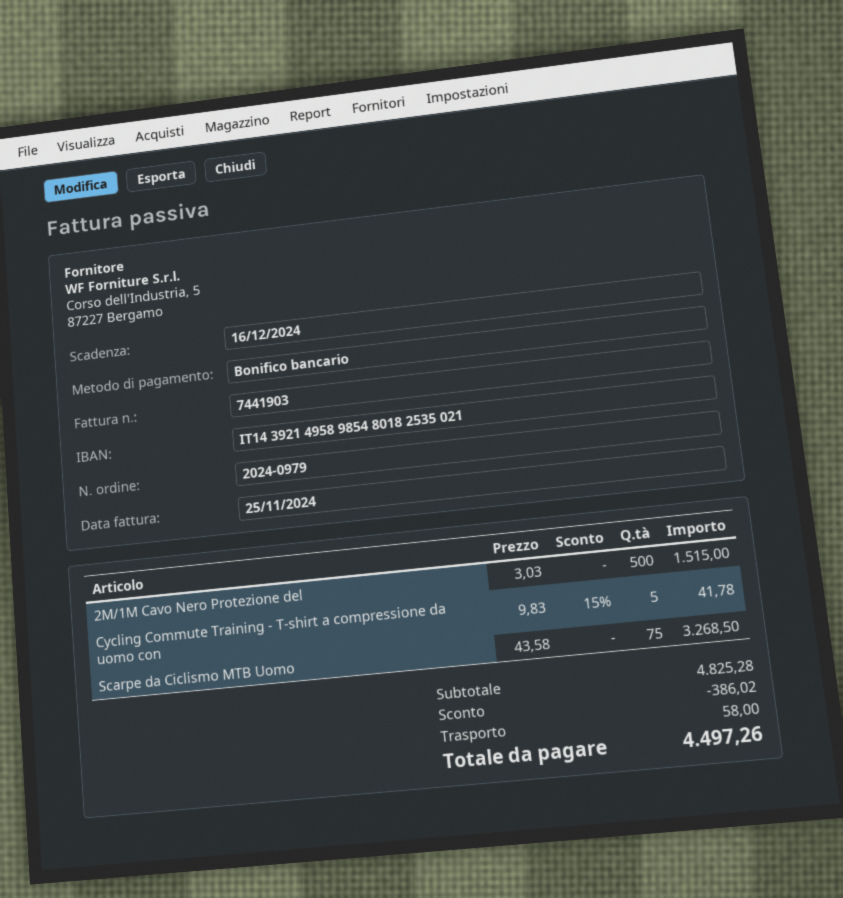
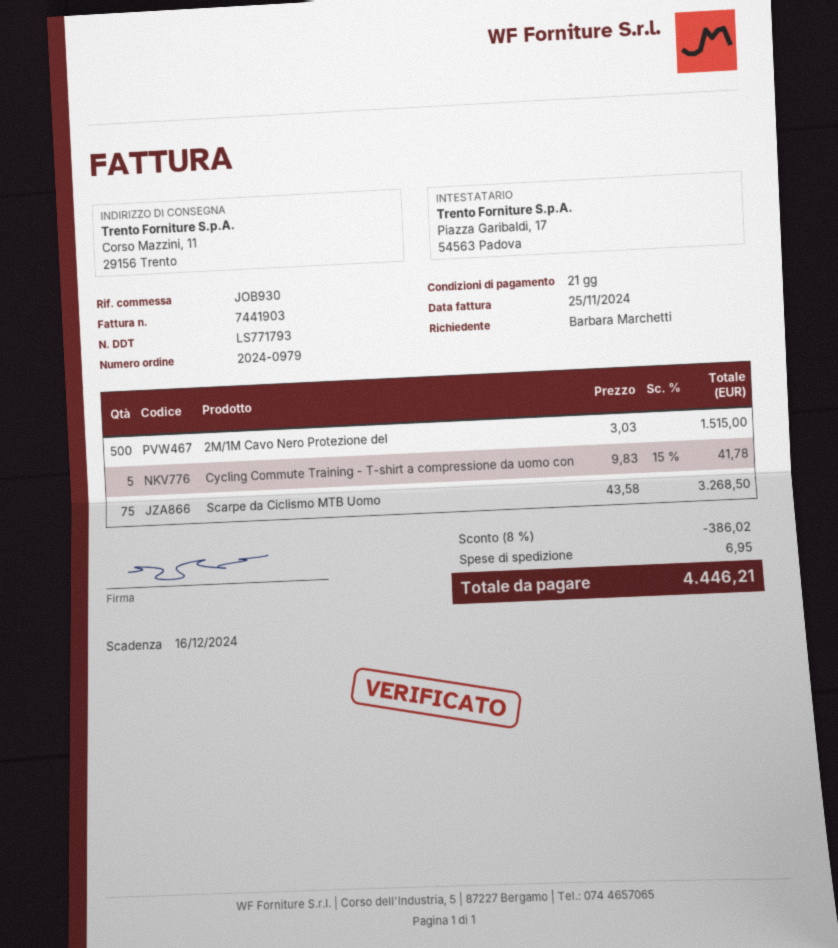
shipping: 58.00 -> 6.95
total: 4497.26 -> 4446.21

